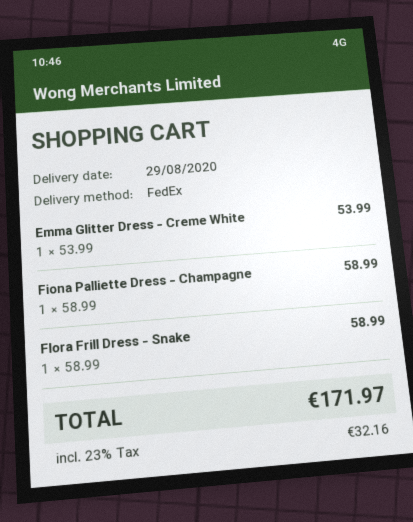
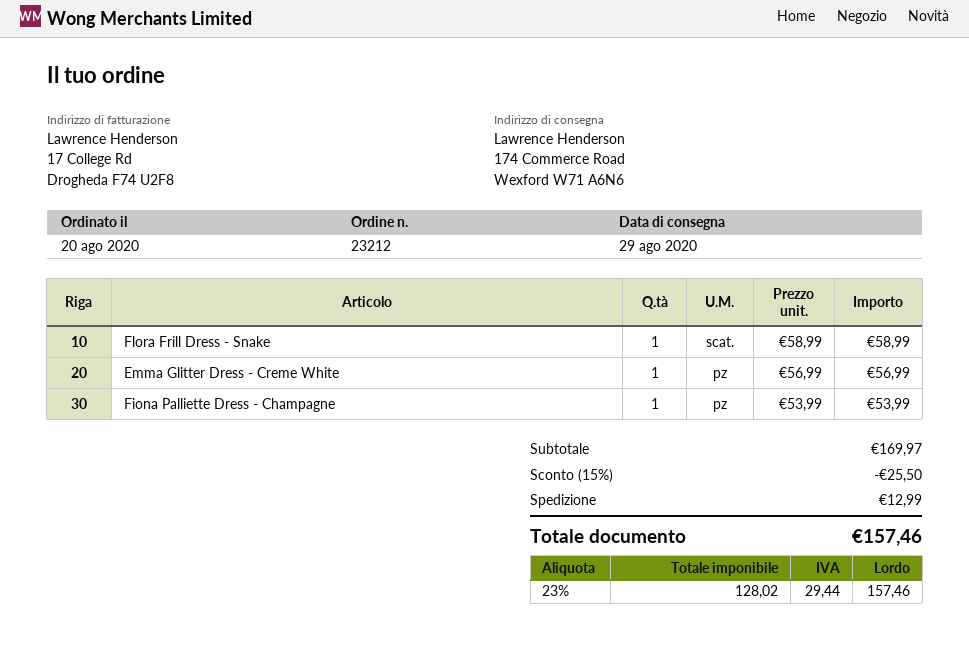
Emma Glitter Dress - Creme White: 1 x 53.99 = 53.99 -> 1 x 56.99 = 56.99
Fiona Palliette Dress - Champagne: 1 x 58.99 = 58.99 -> 1 x 53.99 = 53.99
discount: none -> 15% = 25.50
shipping: none -> 12.99
tax: 23% = 32.16 -> 23% = 29.44
total: 171.97 -> 157.46

